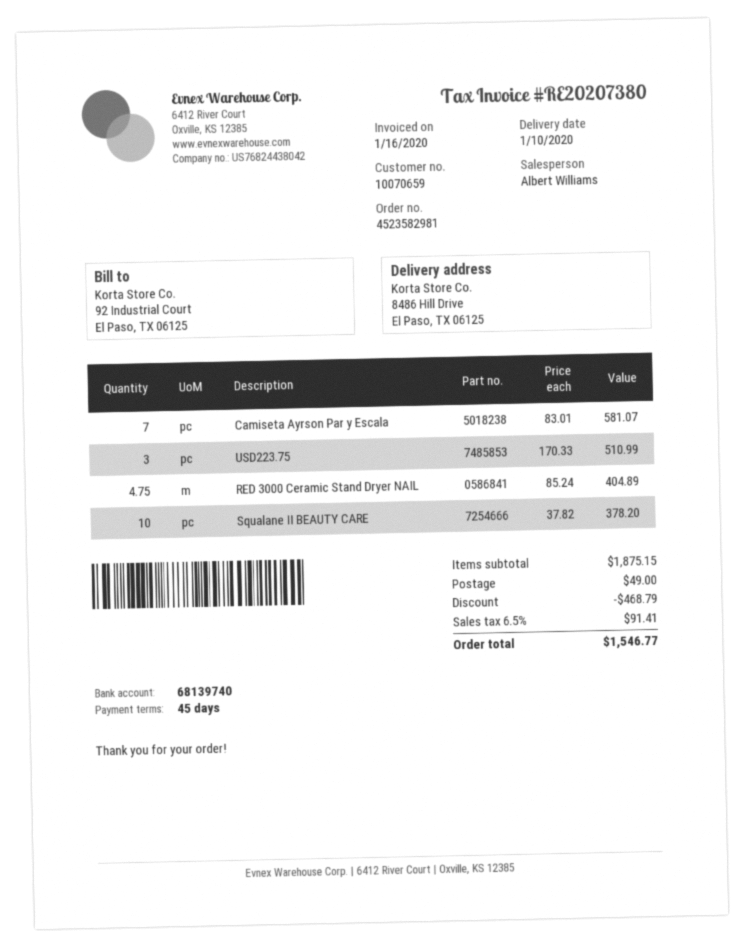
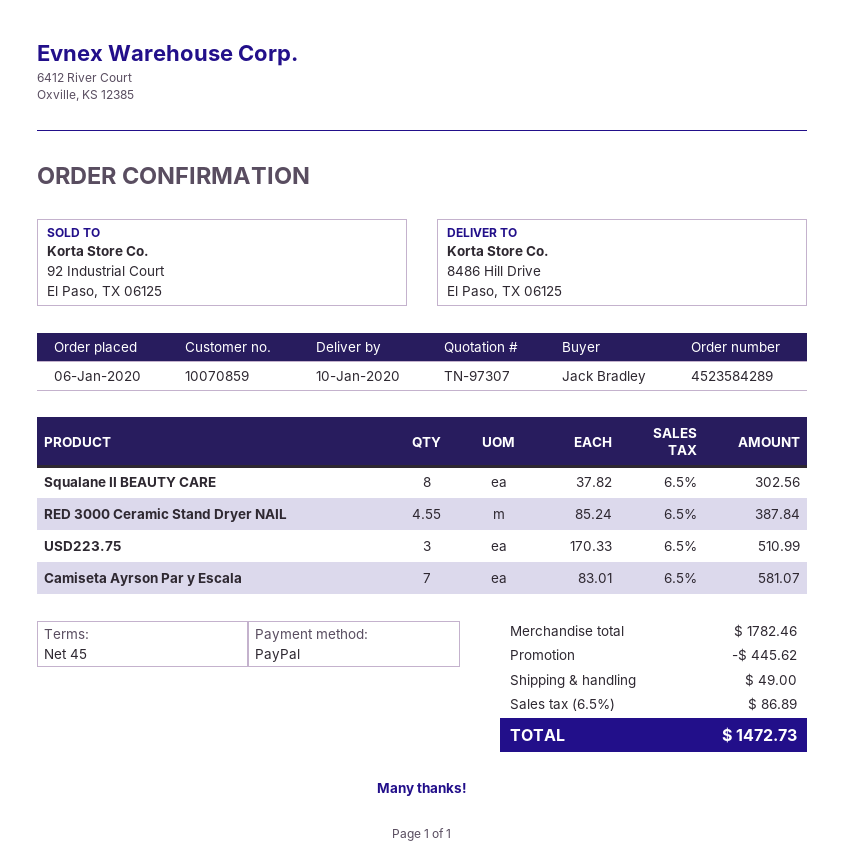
order number: 4523582981 -> 4523584289
customer number: 10070659 -> 10070859
RED 3000 Ceramic Stand Dryer NAIL: 4.75 x 85.24 = 404.89 -> 4.55 x 85.24 = 387.84
Squalane II BEAUTY CARE: 10 x 37.82 = 378.20 -> 8 x 37.82 = 302.56
subtotal: 1875.15 -> 1782.46
discount: 468.79 -> 445.62
tax: 6.5% = 91.41 -> 6.5% = 86.89
total: 1546.77 -> 1472.73

